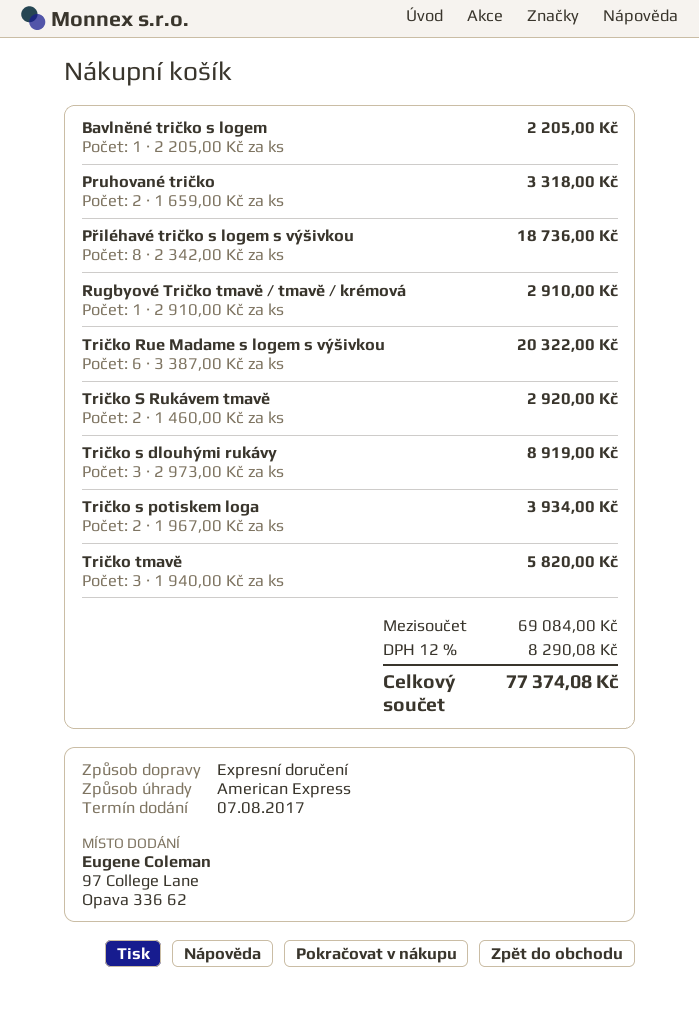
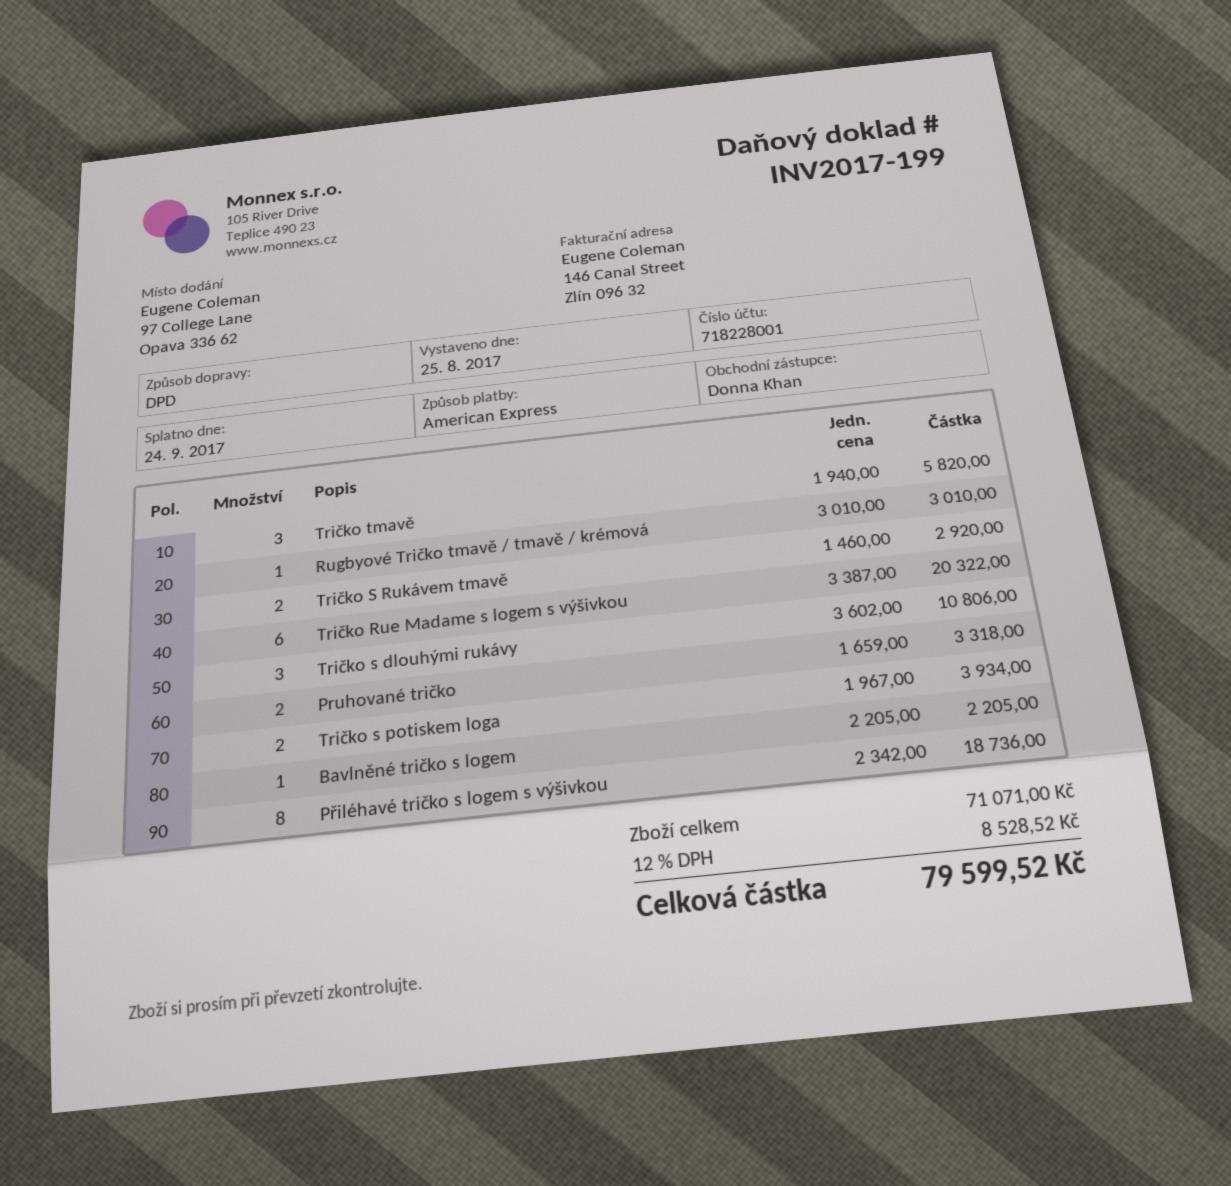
shipping method: express -> DPD
Rugbyové Tričko tmavě / tmavě / krémová: 1 x 2910.00 = 2910.00 -> 1 x 3010.00 = 3010.00
Tričko s dlouhými rukávy: 3 x 2973.00 = 8919.00 -> 3 x 3602.00 = 10806.00
subtotal: 69084.00 -> 71071.00
tax: 12% = 8290.08 -> 12% = 8528.52
total: 77374.08 -> 79599.52

